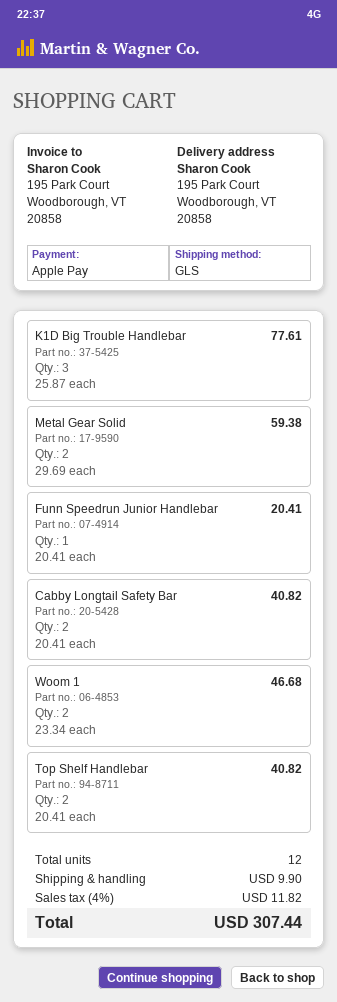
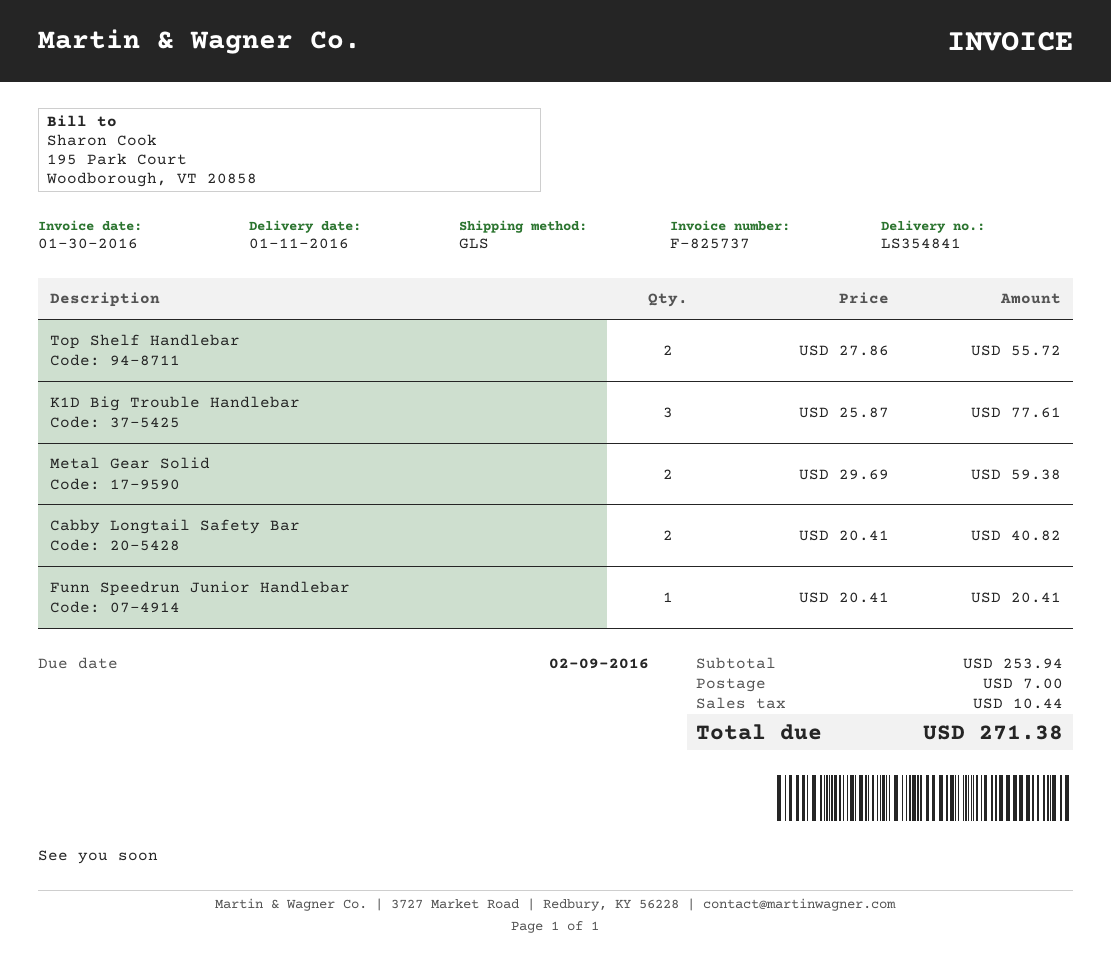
Woom 1: 2 x 23.34 = 46.68 -> none
Top Shelf Handlebar: 2 x 20.41 = 40.82 -> 2 x 27.86 = 55.72
shipping: 9.90 -> 7.00
tax: 11.82 -> 10.44
total: 307.44 -> 271.38

